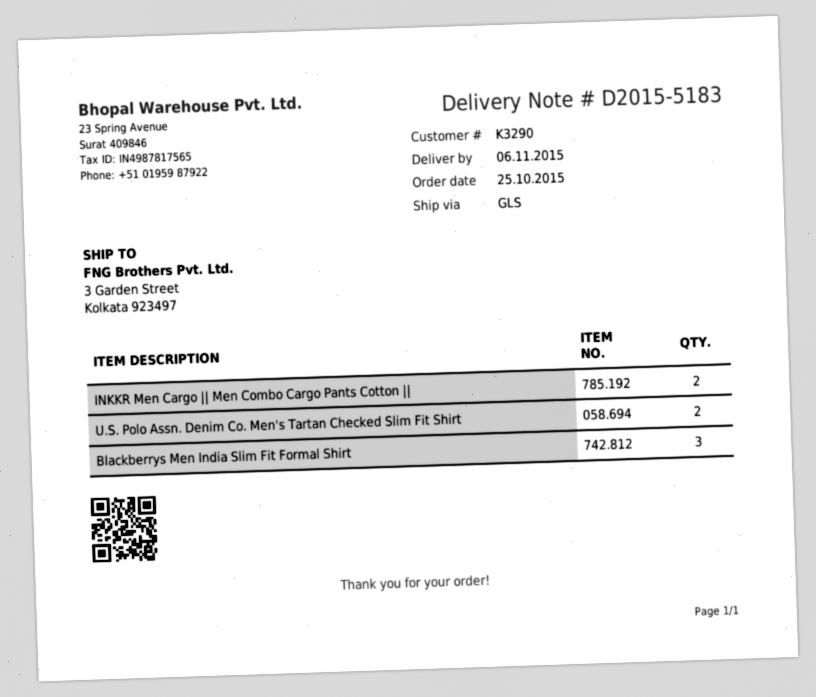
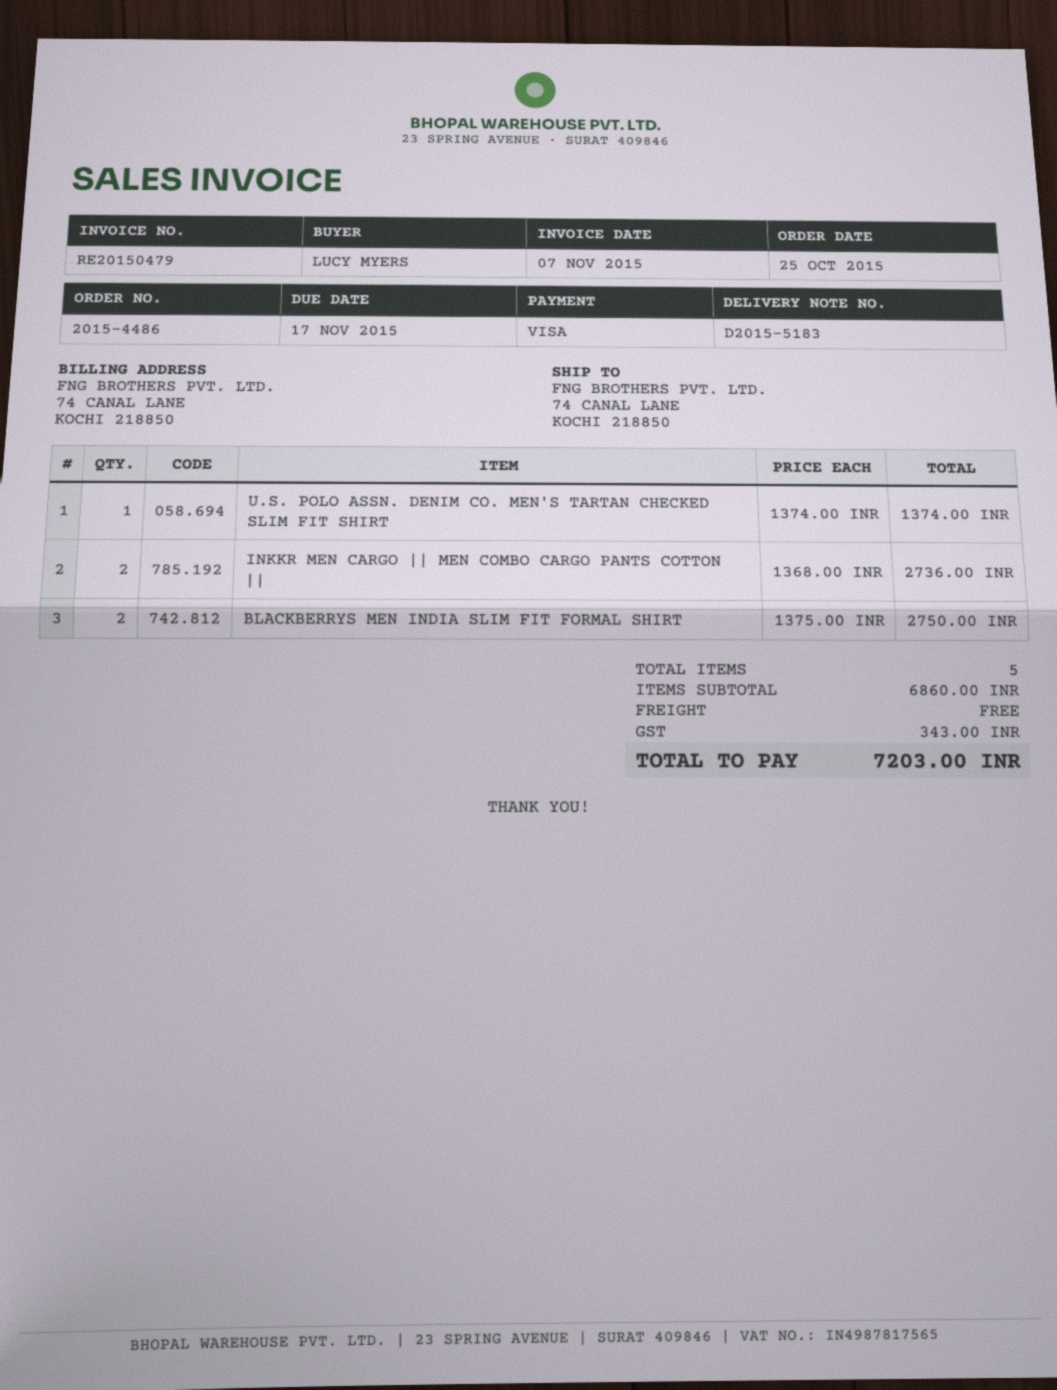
ship to: 3 Garden Street, Kolkata 923497 -> 74 CANAL LANE, KOCHI 218850
U.S. Polo Assn. Denim Co. Men's Tartan Checked Slim Fit Shirt: 2 -> 1
Blackberrys Men India Slim Fit Formal Shirt: 3 -> 2

